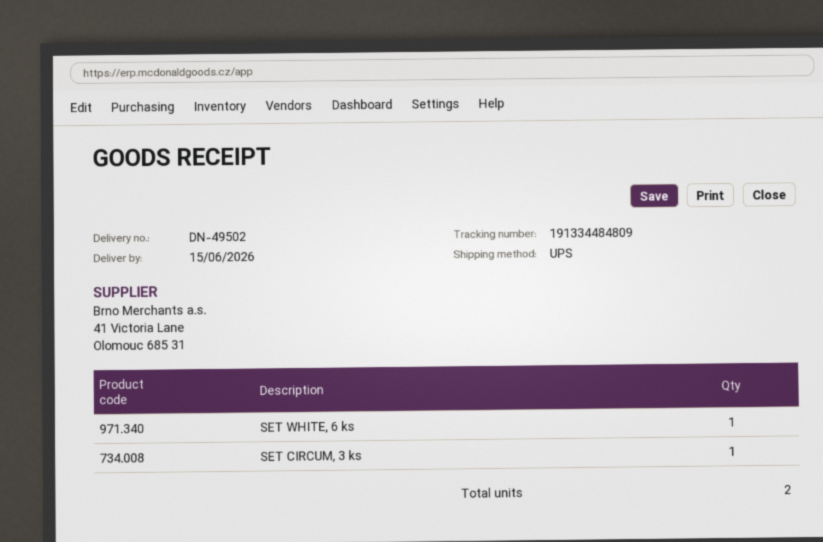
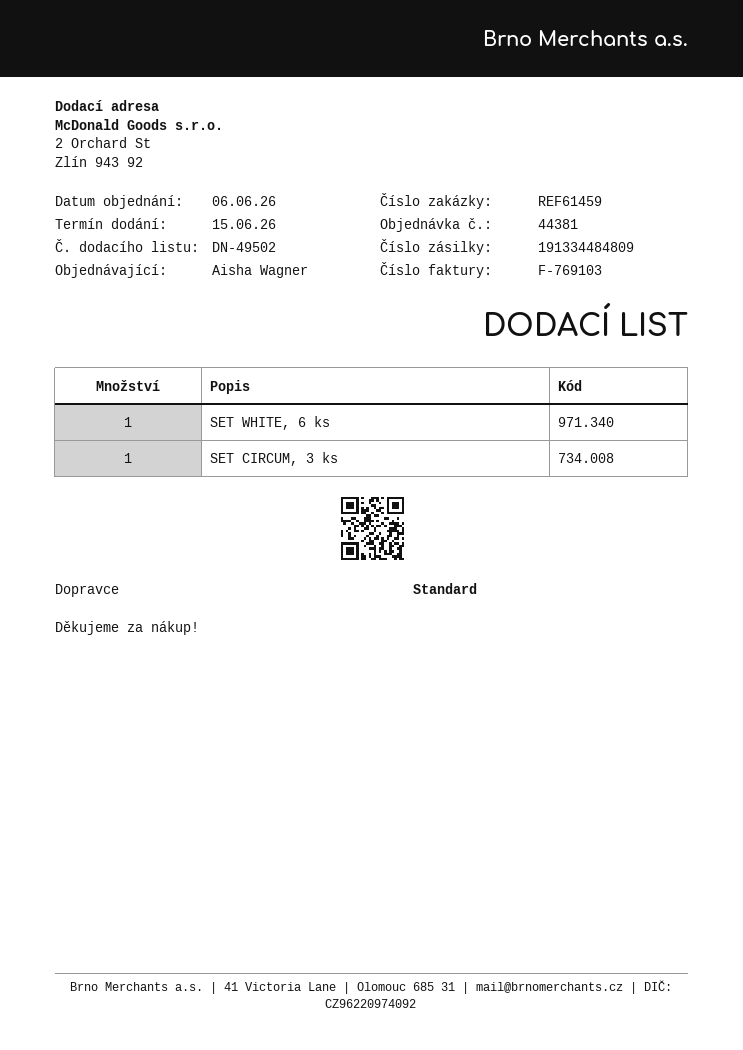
shipping method: UPS -> standard

